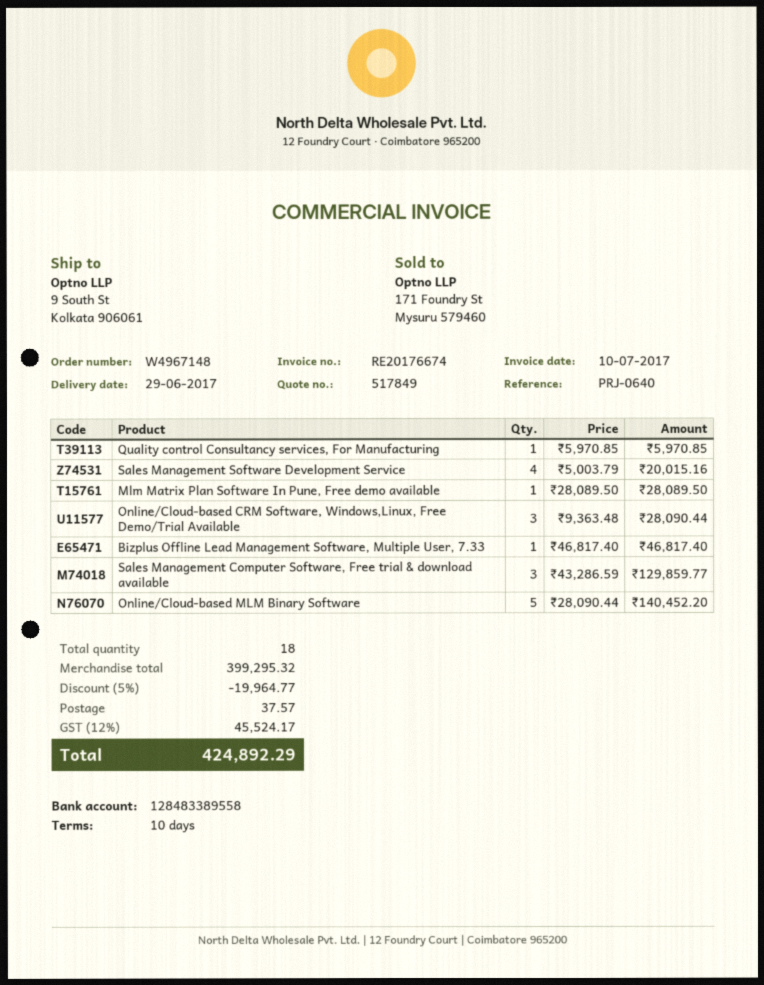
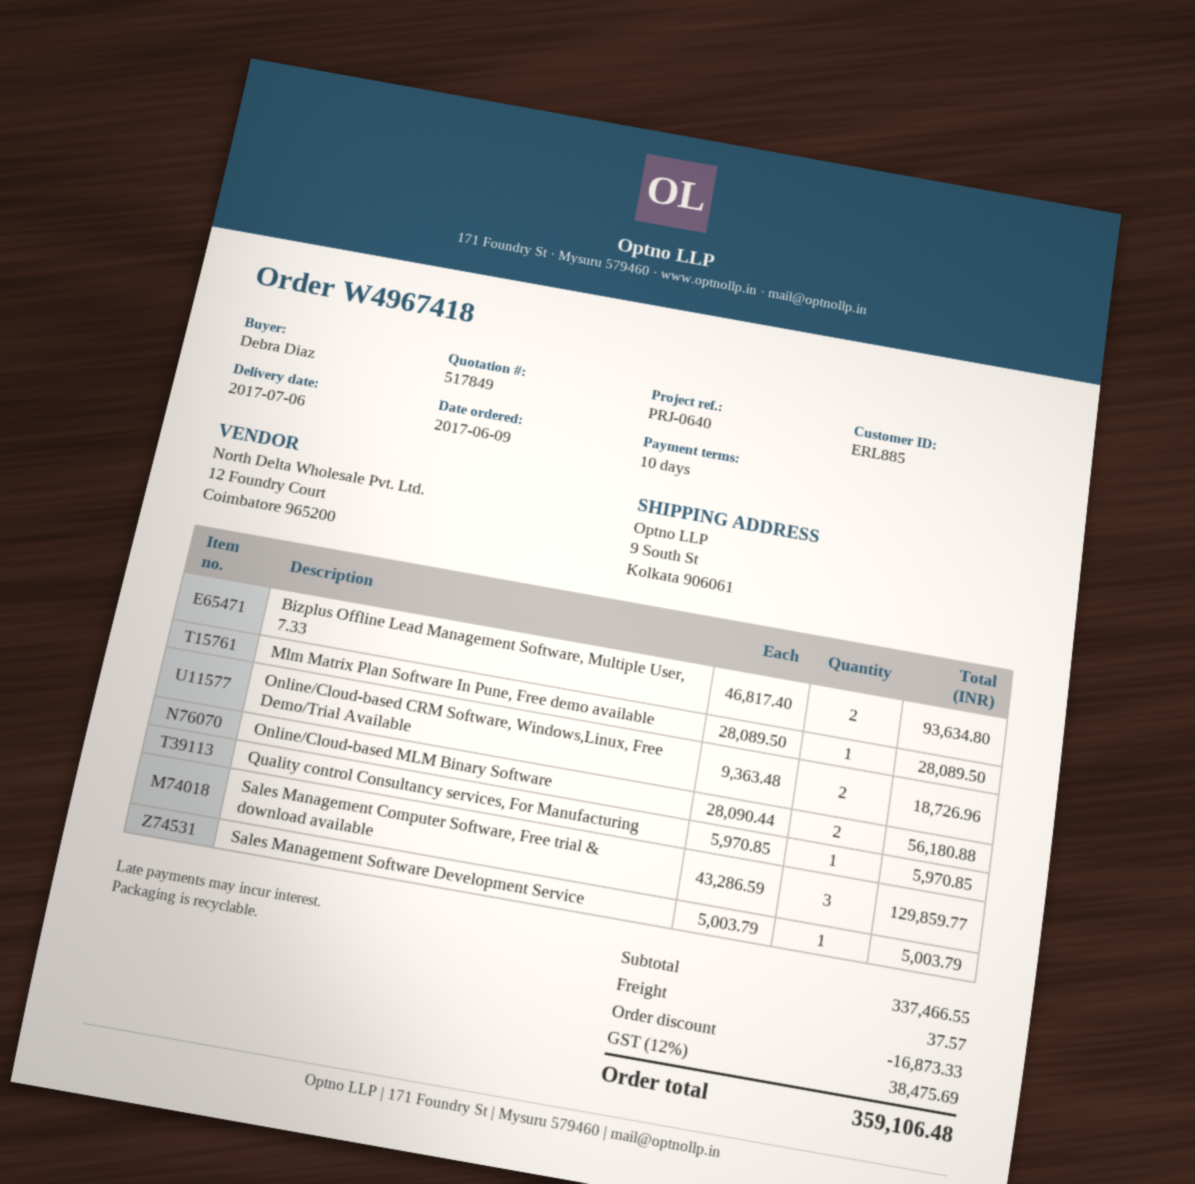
order number: W4967148 -> W4967418
delivery date: 2017-06-29 -> 2017-07-06
Sales Management Software Development Service: 4 x 5003.79 = 20015.16 -> 1 x 5003.79 = 5003.79
Online/Cloud-based CRM Software, Windows,Linux, Free Demo/Trial Available: 3 x 9363.48 = 28090.44 -> 2 x 9363.48 = 18726.96
Bizplus Offline Lead Management Software, Multiple User, 7.33: 1 x 46817.40 = 46817.40 -> 2 x 46817.40 = 93634.80
Online/Cloud-based MLM Binary Software: 5 x 28090.44 = 140452.20 -> 2 x 28090.44 = 56180.88
subtotal: 399295.32 -> 337466.55
discount: 19964.77 -> 16873.33
tax: 12% = 45524.17 -> 12% = 38475.69
total: 424892.29 -> 359106.48

